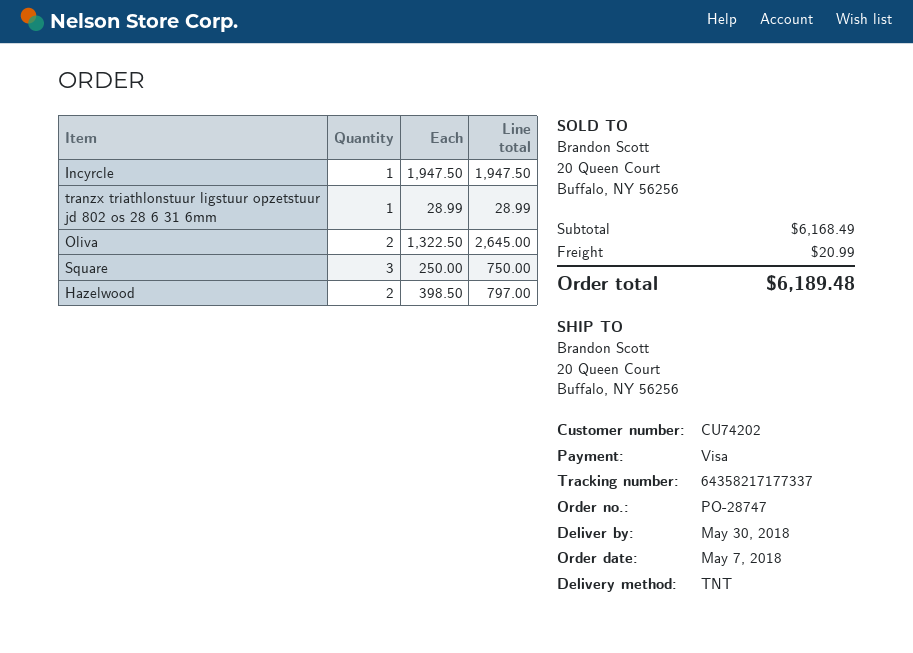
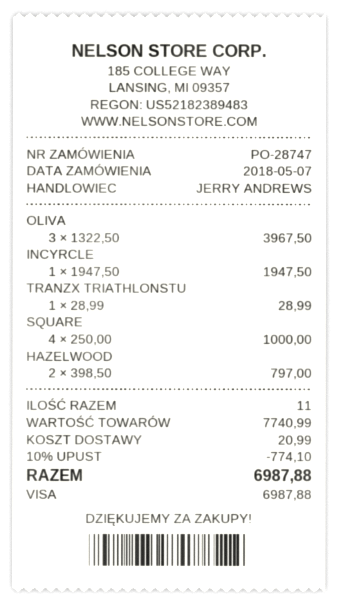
Oliva: 2 x 1322.50 = 2645.00 -> 3 x 1322.50 = 3967.50
Square: 3 x 250.00 = 750.00 -> 4 x 250.00 = 1000.00
subtotal: 6168.49 -> 7740.99
discount: none -> 10% = 774.10
total: 6189.48 -> 6987.88

